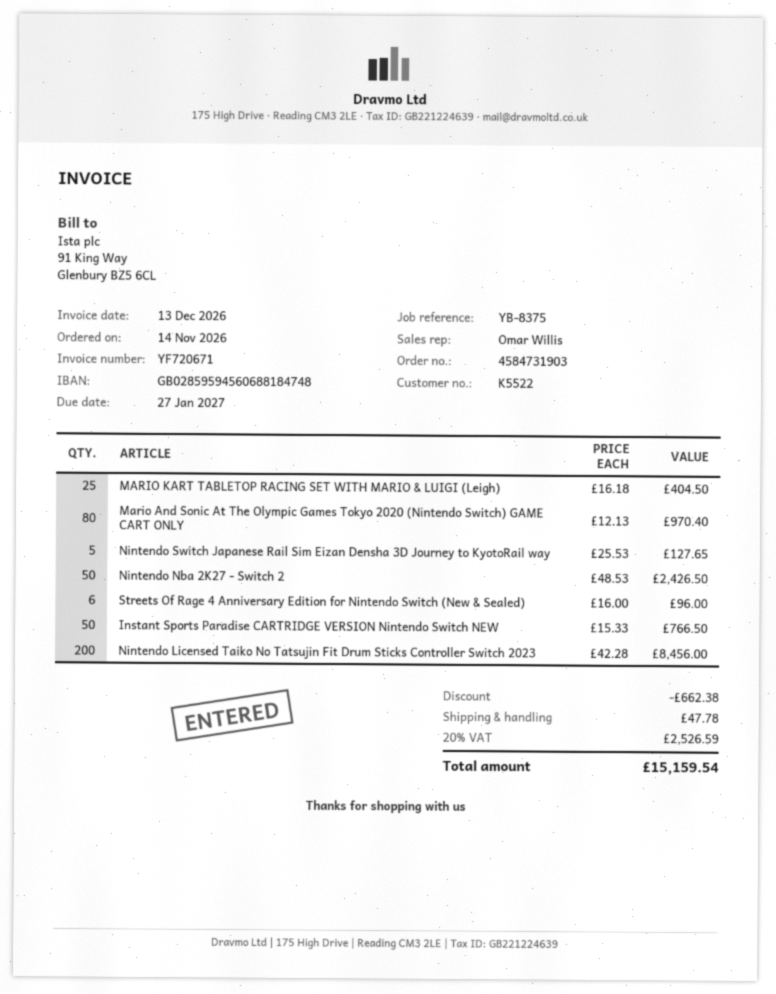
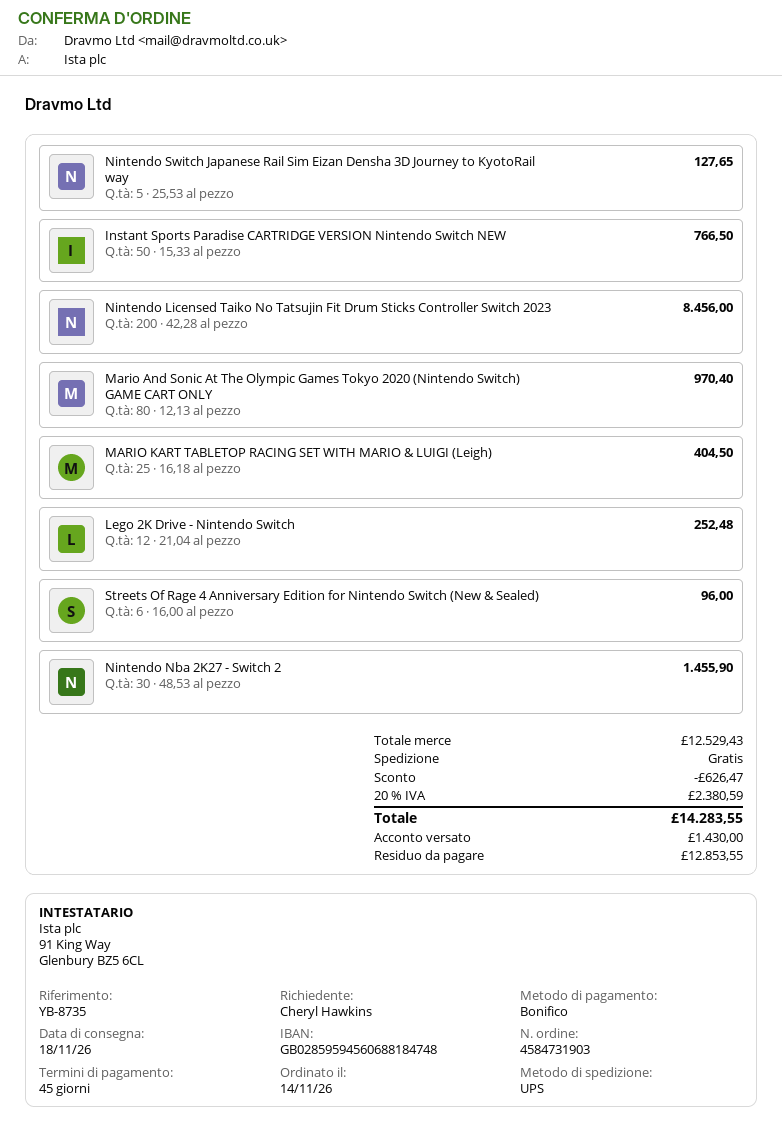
reference: YB-8375 -> YB-8735
Nintendo Nba 2K27 - Switch 2: 50 x 48.53 = 2426.50 -> 30 x 48.53 = 1455.90
Lego 2K Drive - Nintendo Switch: none -> 12 x 21.04 = 252.48
discount: 662.38 -> 626.47
shipping: 47.78 -> 0.00
tax: 20% = 2526.59 -> 20% = 2380.59
total: 15159.54 -> 14283.55

